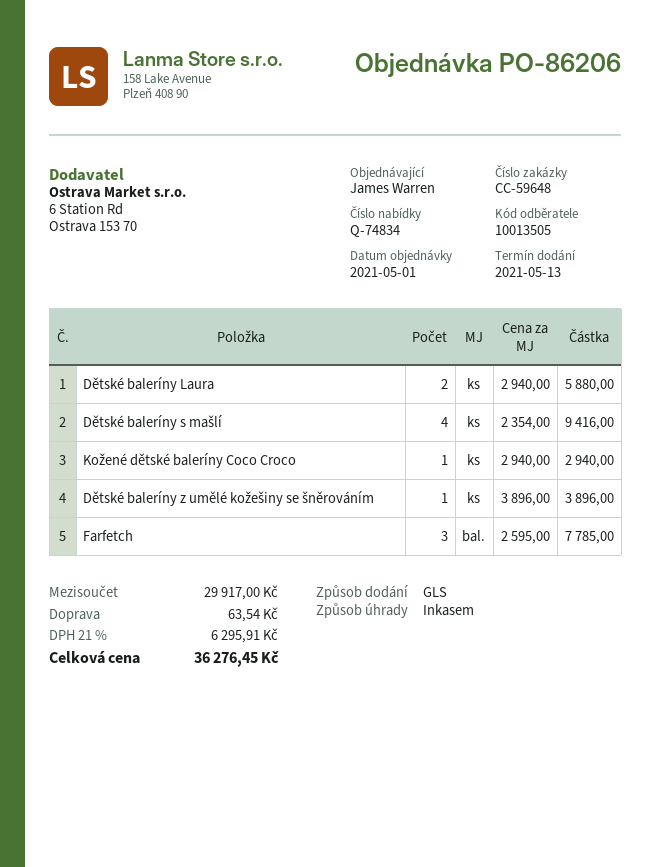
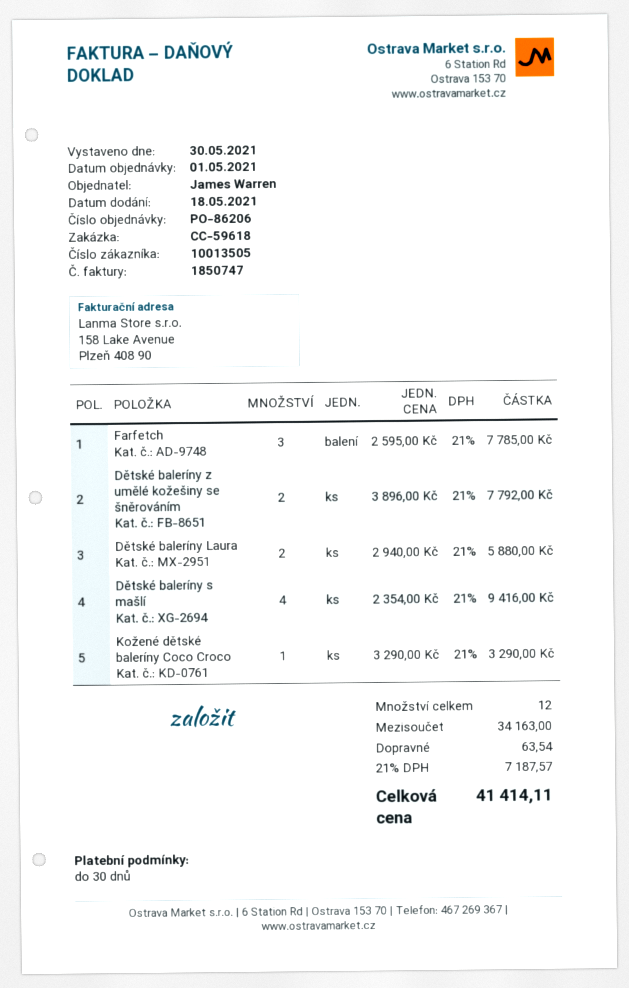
delivery date: 2021-05-13 -> 2021-05-18
reference: CC-59648 -> CC-59618
Kožené dětské baleríny Coco Croco: 1 x 2940.00 = 2940.00 -> 1 x 3290.00 = 3290.00
Dětské baleríny z umělé kožešiny se šněrováním: 1 x 3896.00 = 3896.00 -> 2 x 3896.00 = 7792.00
subtotal: 29917.00 -> 34163.00
tax: 21% = 6295.91 -> 21% = 7187.57
total: 36276.45 -> 41414.11

